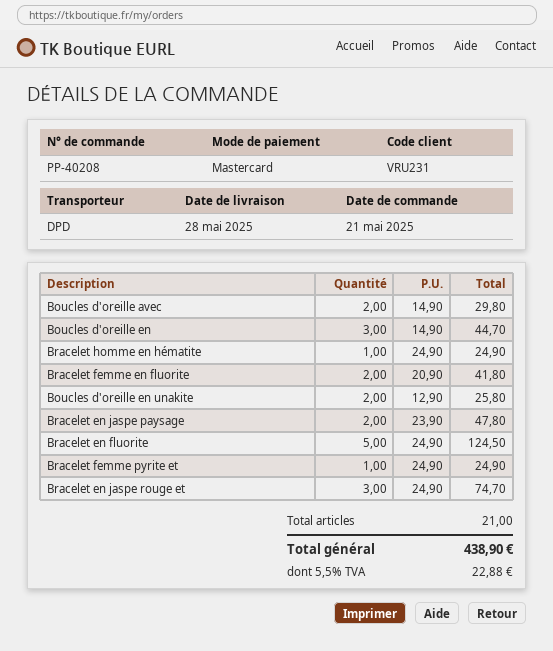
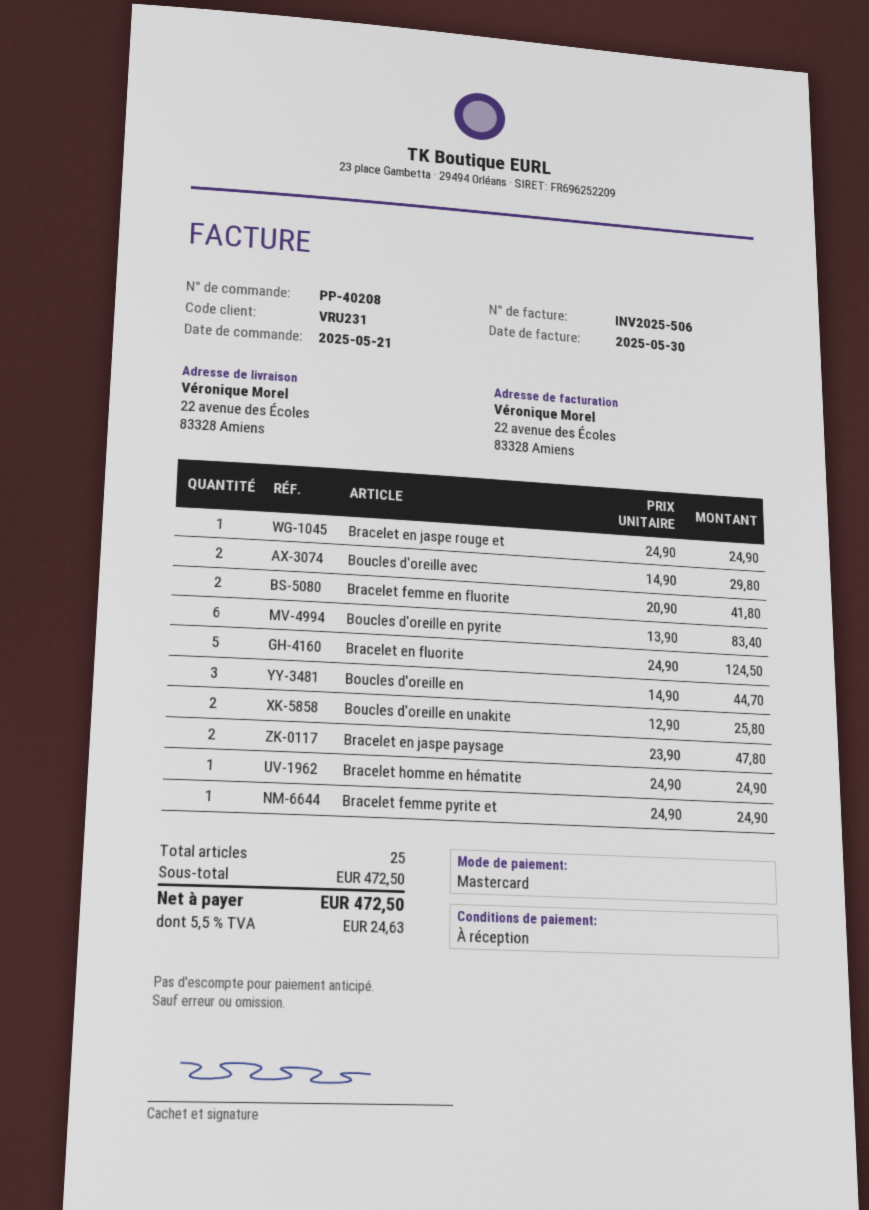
Bracelet en jaspe rouge et: 3 x 24.90 = 74.70 -> 1 x 24.90 = 24.90
Boucles d'oreille en pyrite: none -> 6 x 13.90 = 83.40
total quantity: 21 -> 25
tax: 5.5% = 22.88 -> 5.5% = 24.63
total: 438.90 -> 472.50

